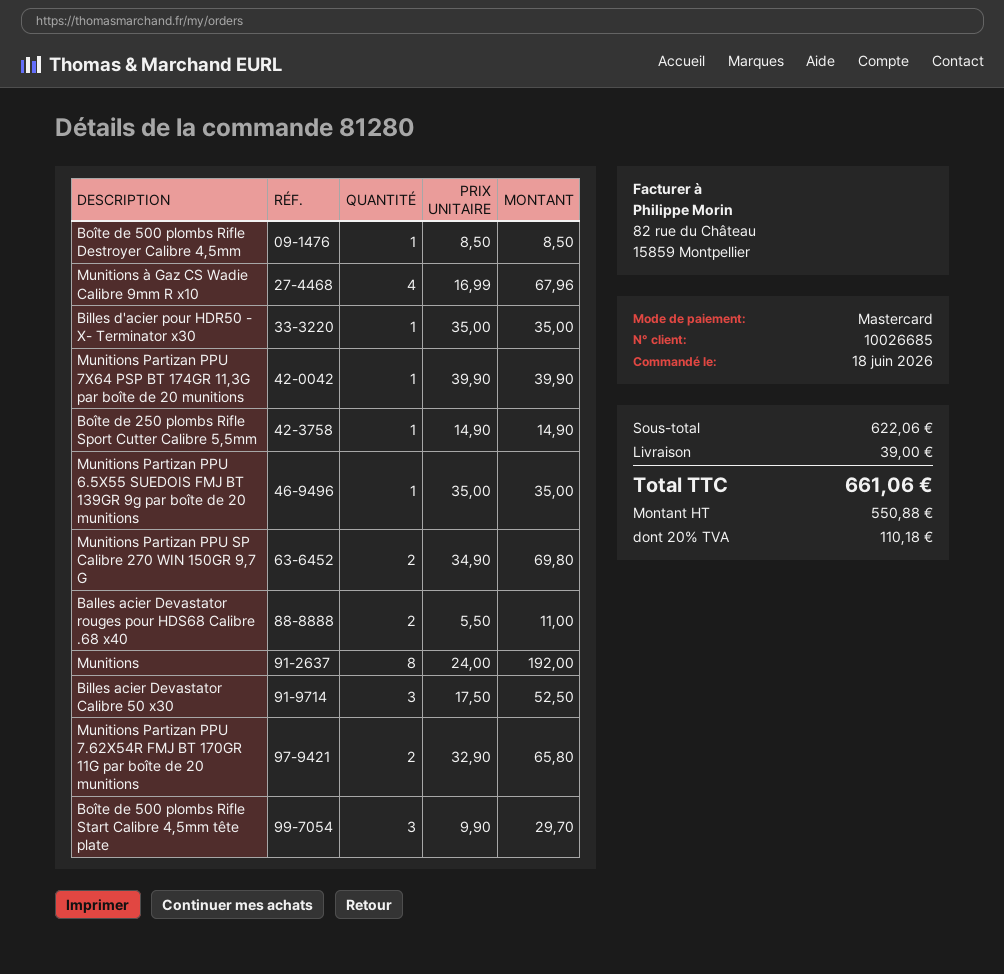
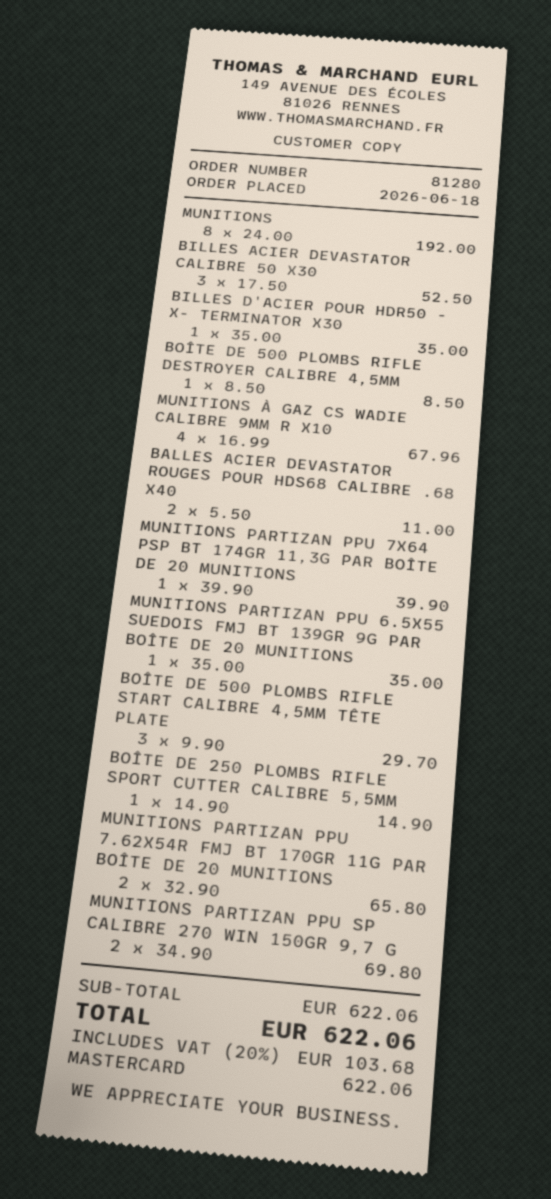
shipping: 39.00 -> none
tax: 20% = 110.18 -> 20% = 103.68
total: 661.06 -> 622.06

